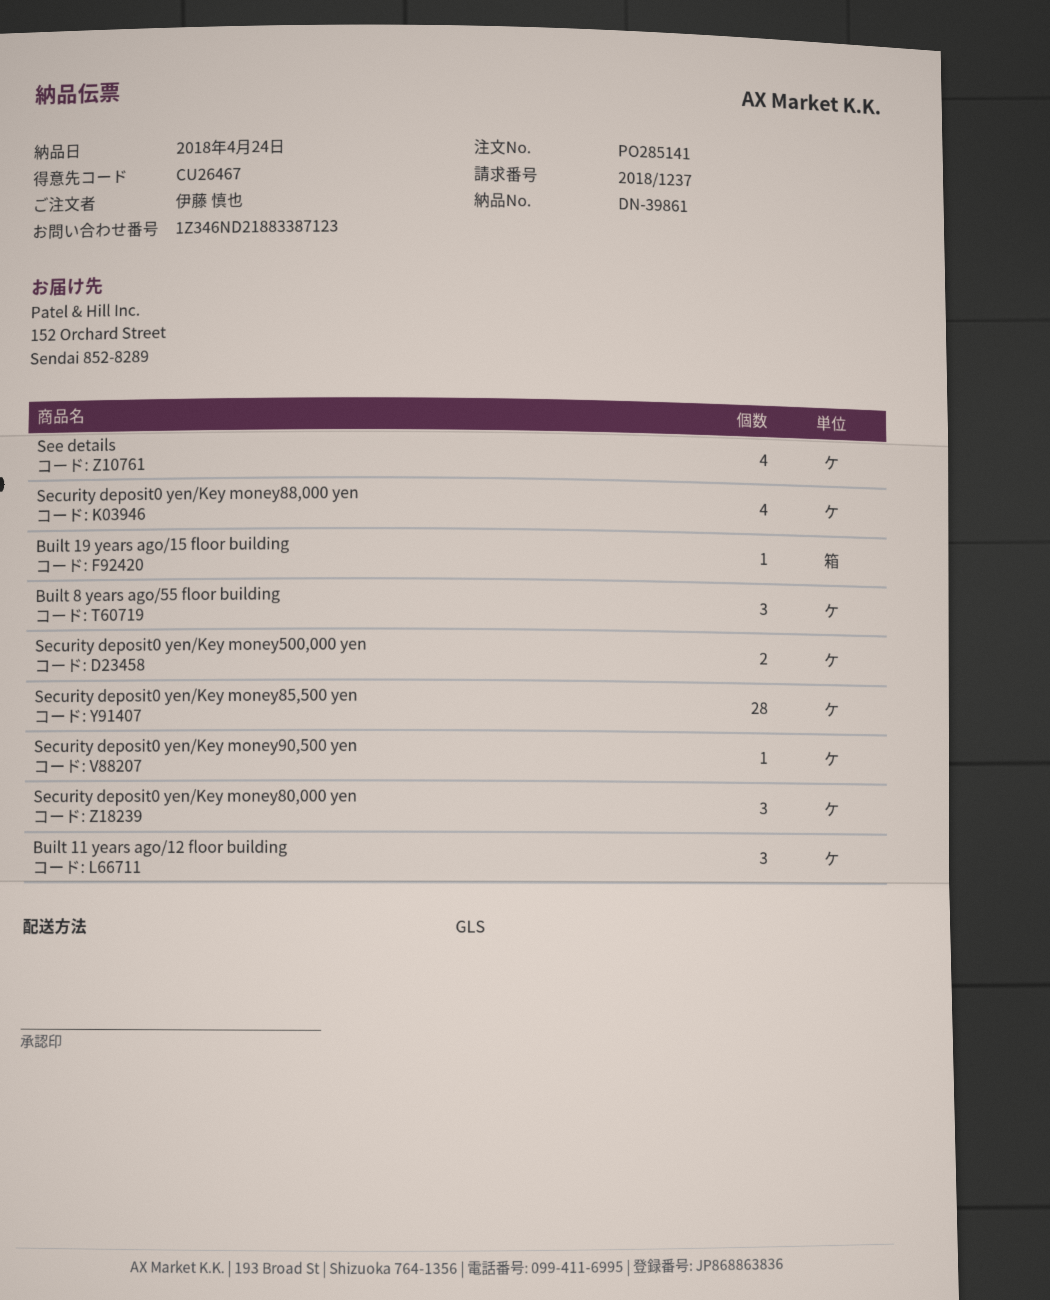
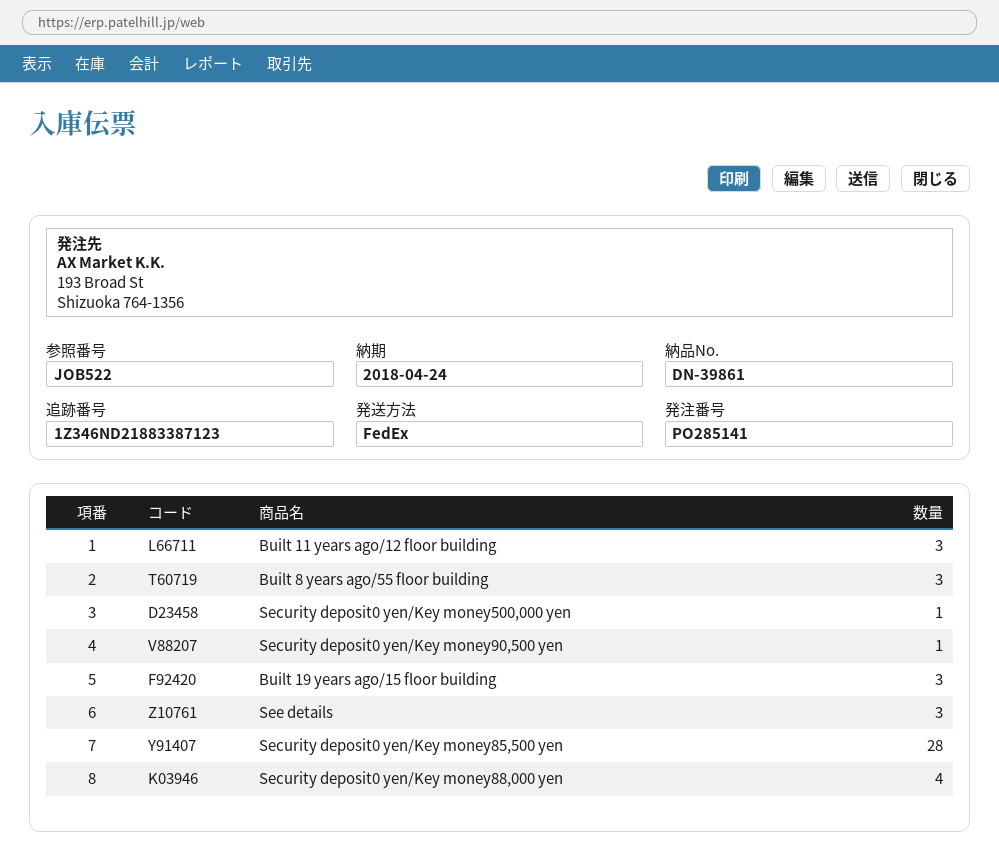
shipping method: GLS -> FedEx
See details: 4 -> 3
Built 19 years ago/15 floor building: 1 -> 3
Security deposit0 yen/Key money500,000 yen: 2 -> 1
Security deposit0 yen/Key money80,000 yen: 3 -> none

